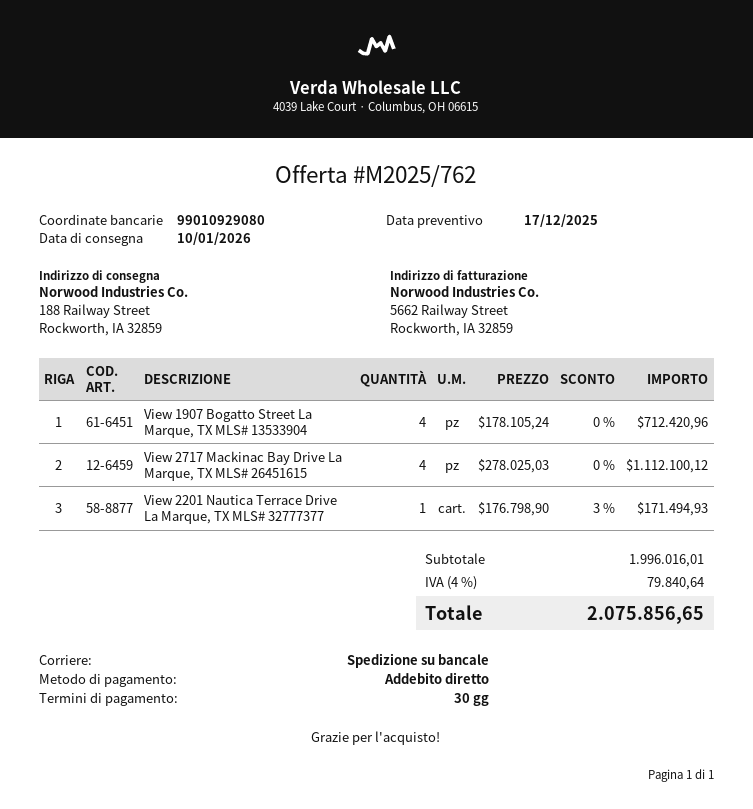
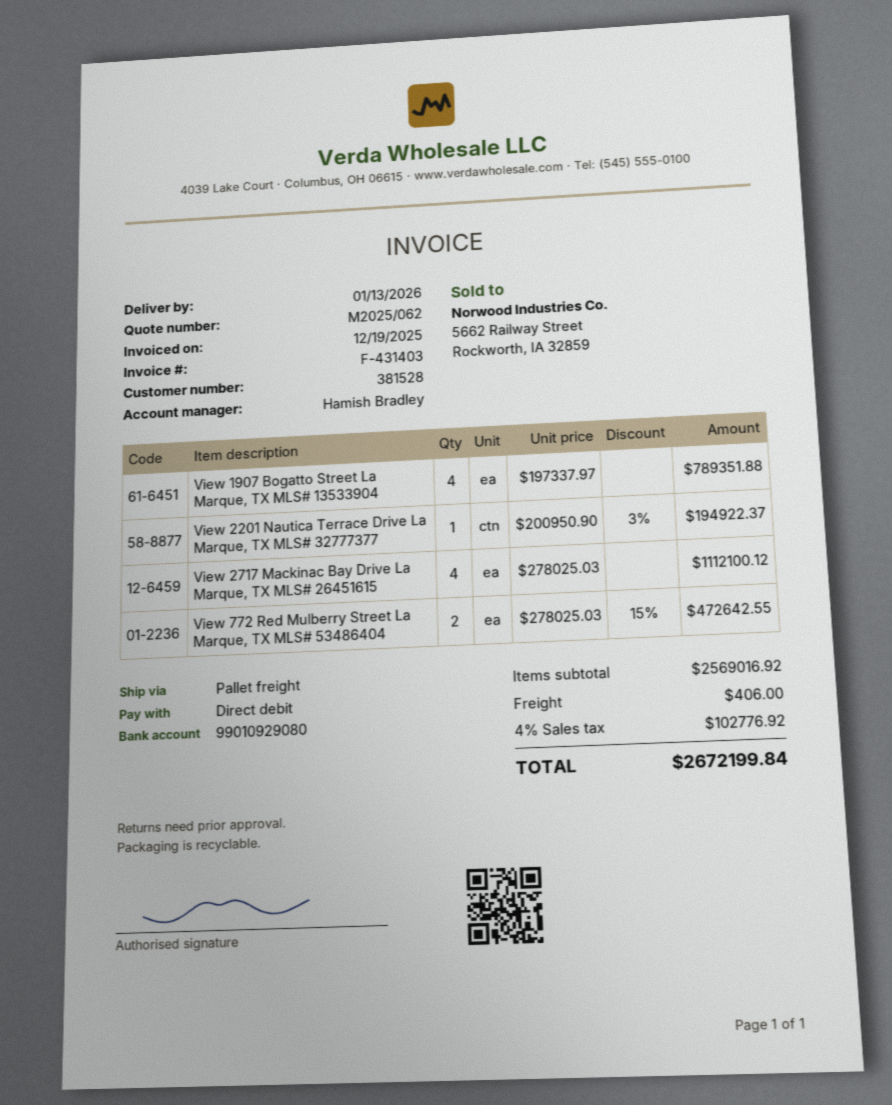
quote number: M2025/762 -> M2025/062
delivery date: 2026-01-10 -> 2026-01-13
View 1907 Bogatto Street La Marque, TX MLS# 13533904: 4 x 178105.24 = 712420.96 -> 4 x 197337.97 = 789351.88
View 2201 Nautica Terrace Drive La Marque, TX MLS# 32777377: 1 x 176798.90 - 3% = 171494.93 -> 1 x 200950.90 - 3% = 194922.37
View 772 Red Mulberry Street La Marque, TX MLS# 53486404: none -> 2 x 278025.03 - 15% = 472642.55
subtotal: 1996016.01 -> 2569016.92
shipping: none -> 406.00
tax: 4% = 79840.64 -> 4% = 102776.92
total: 2075856.65 -> 2672199.84

